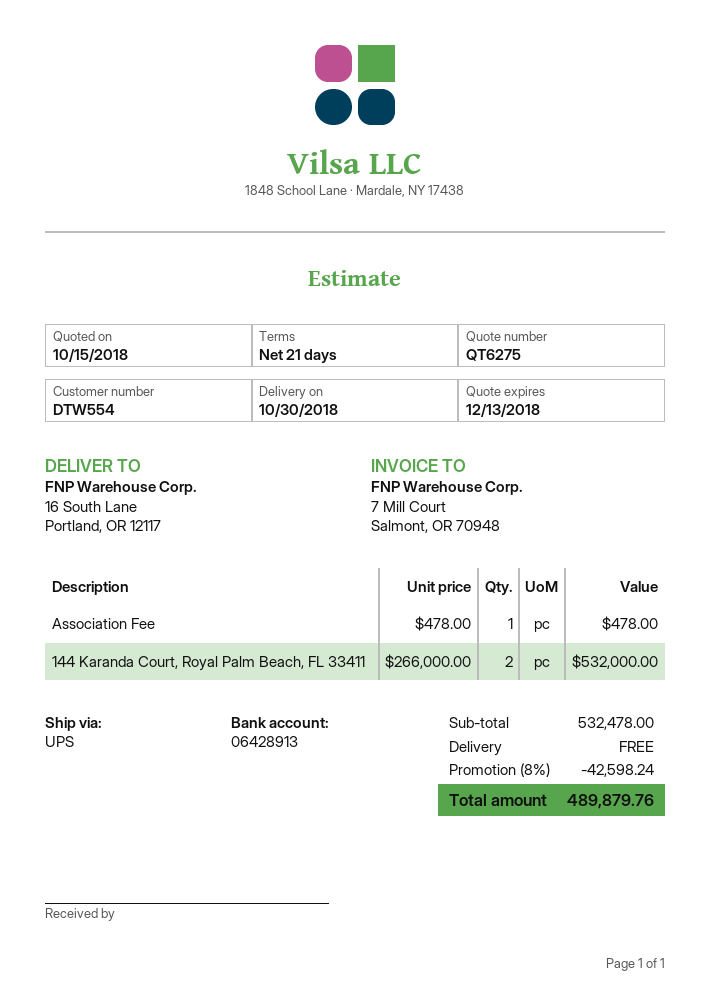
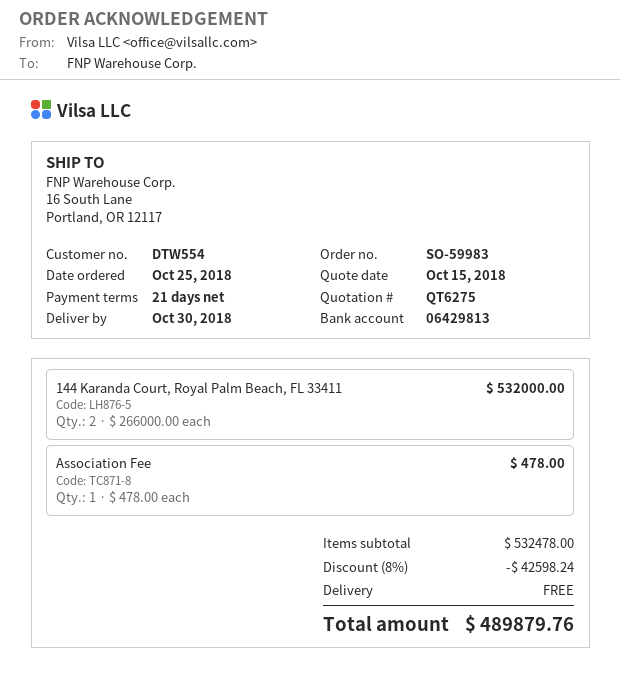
bank account: 06428913 -> 06429813

